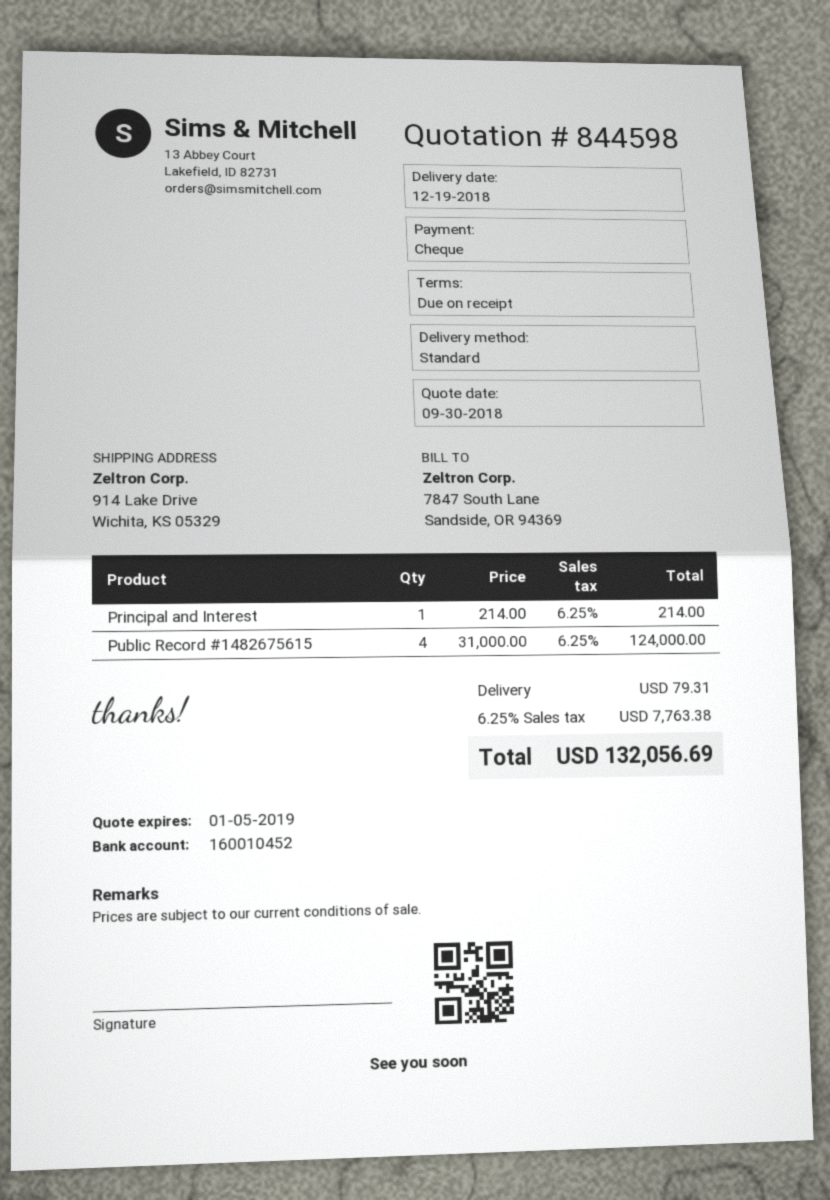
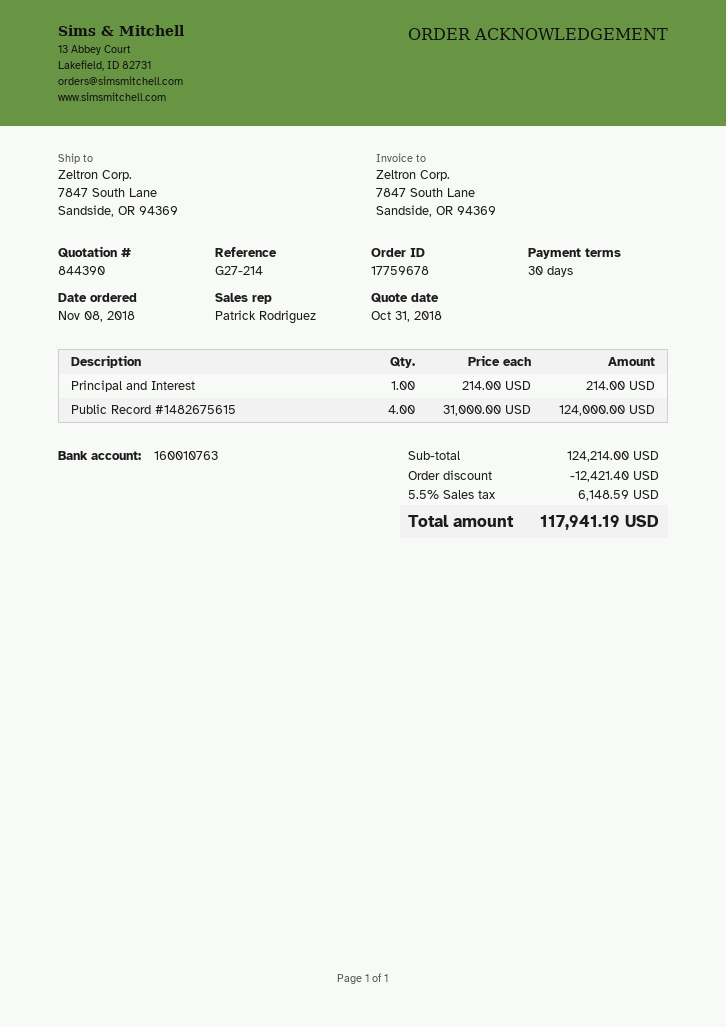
quote number: 844598 -> 844390
quote date: 2018-09-30 -> 2018-10-31
payment terms: on receipt -> 30 days
bank account: 160010452 -> 160010763
ship to: 914 Lake Drive, Wichita, KS 05329 -> 7847 South Lane, Sandside, OR 94369
discount: none -> 12421.40
shipping: 79.31 -> none
tax: 6.25% = 7763.38 -> 5.5% = 6148.59
total: 132056.69 -> 117941.19

